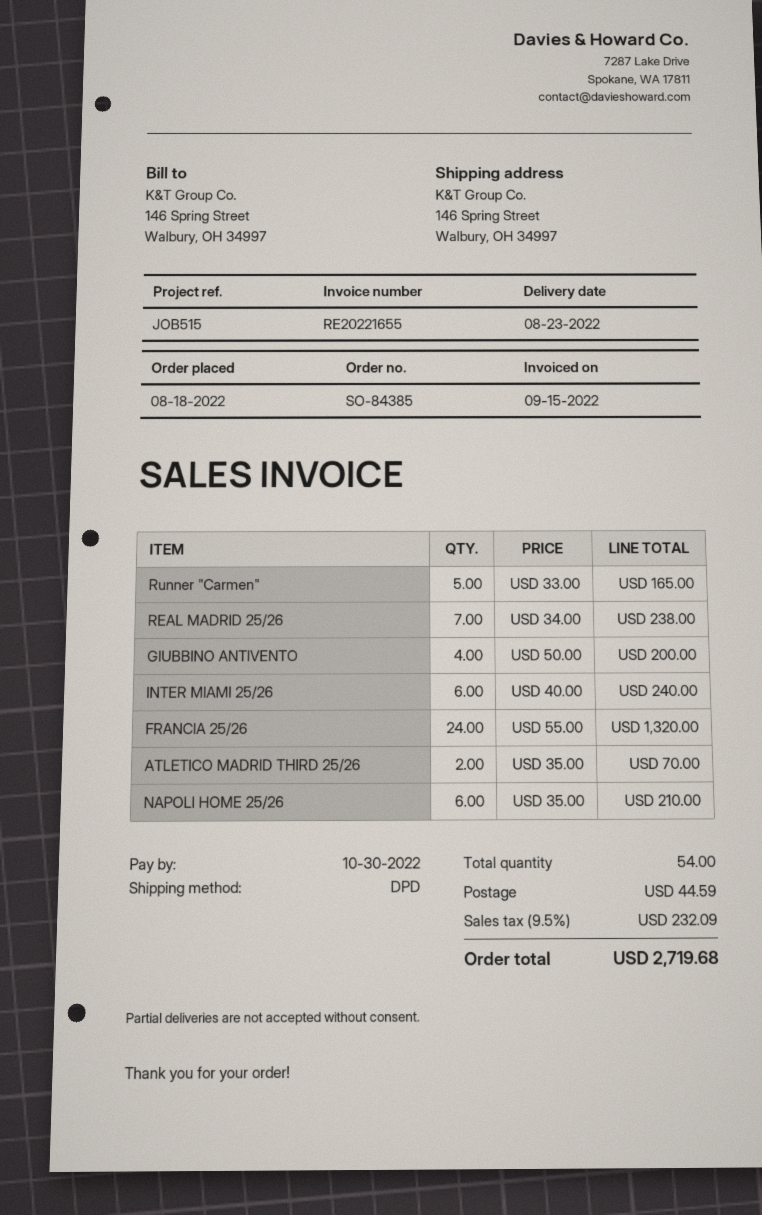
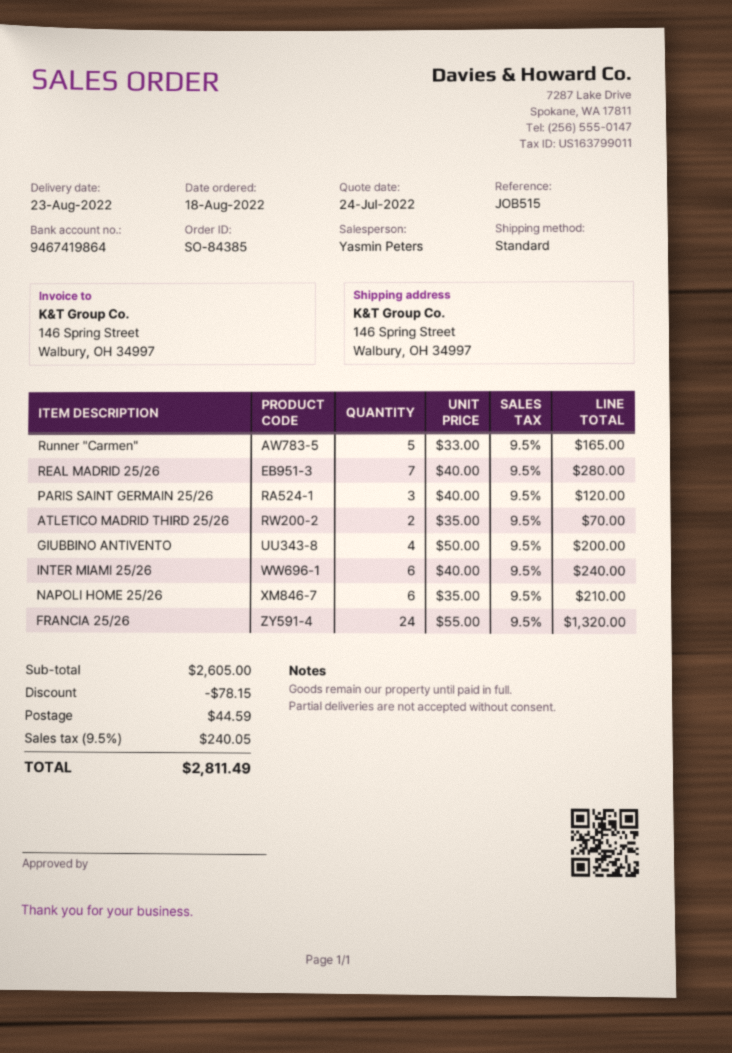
shipping method: DPD -> standard
REAL MADRID 25/26: 7 x 34.00 = 238.00 -> 7 x 40.00 = 280.00
PARIS SAINT GERMAIN 25/26: none -> 3 x 40.00 = 120.00
discount: none -> 78.15
tax: 9.5% = 232.09 -> 9.5% = 240.05
total: 2719.68 -> 2811.49

